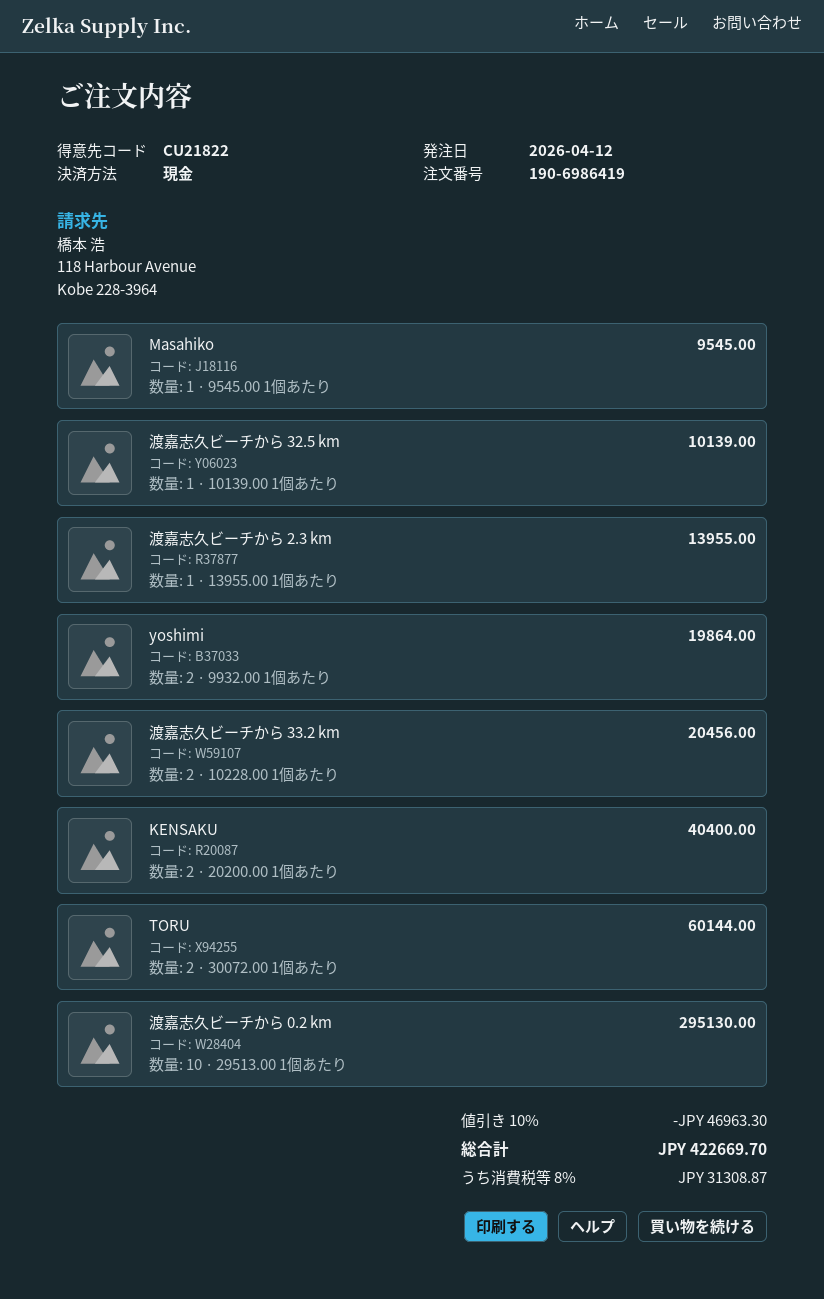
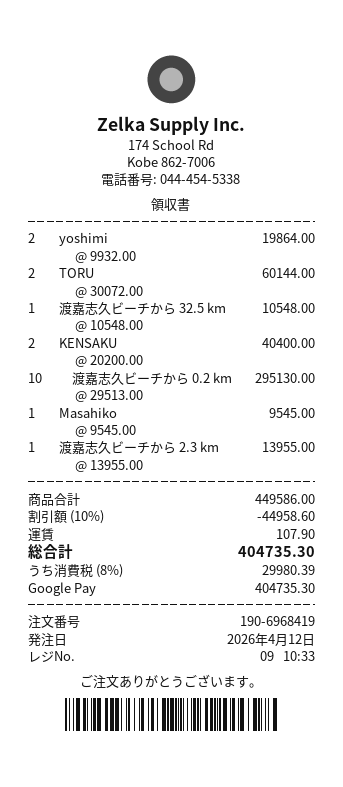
order number: 190-6986419 -> 190-6968419
payment method: cash -> Google Pay
渡嘉志久ビーチから 32.5 km: 1 x 10139.00 = 10139.00 -> 1 x 10548.00 = 10548.00
渡嘉志久ビーチから 33.2 km: 2 x 10228.00 = 20456.00 -> none
discount: 10% = 46963.30 -> 10% = 44958.60
shipping: none -> 107.90
tax: 8% = 31308.87 -> 8% = 29980.39
total: 422669.70 -> 404735.30

